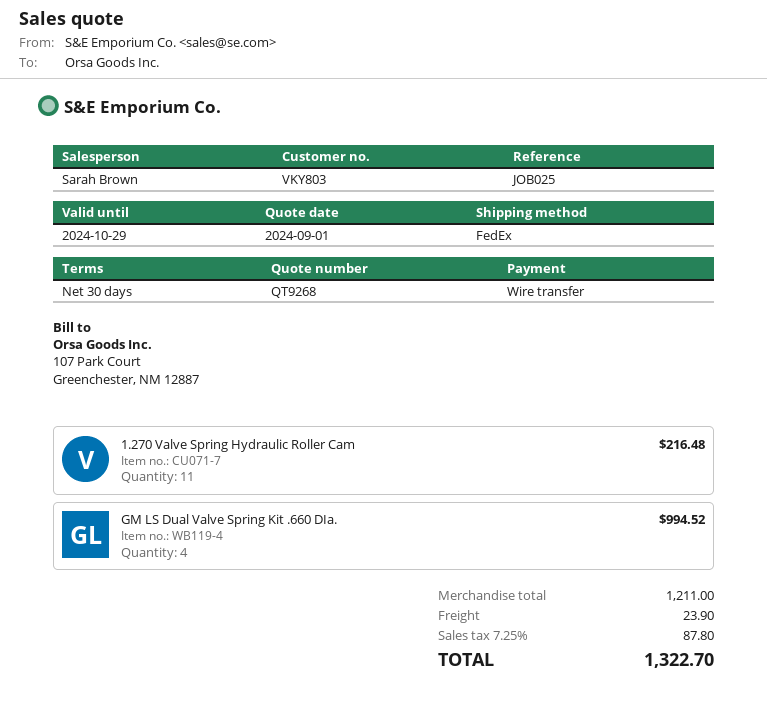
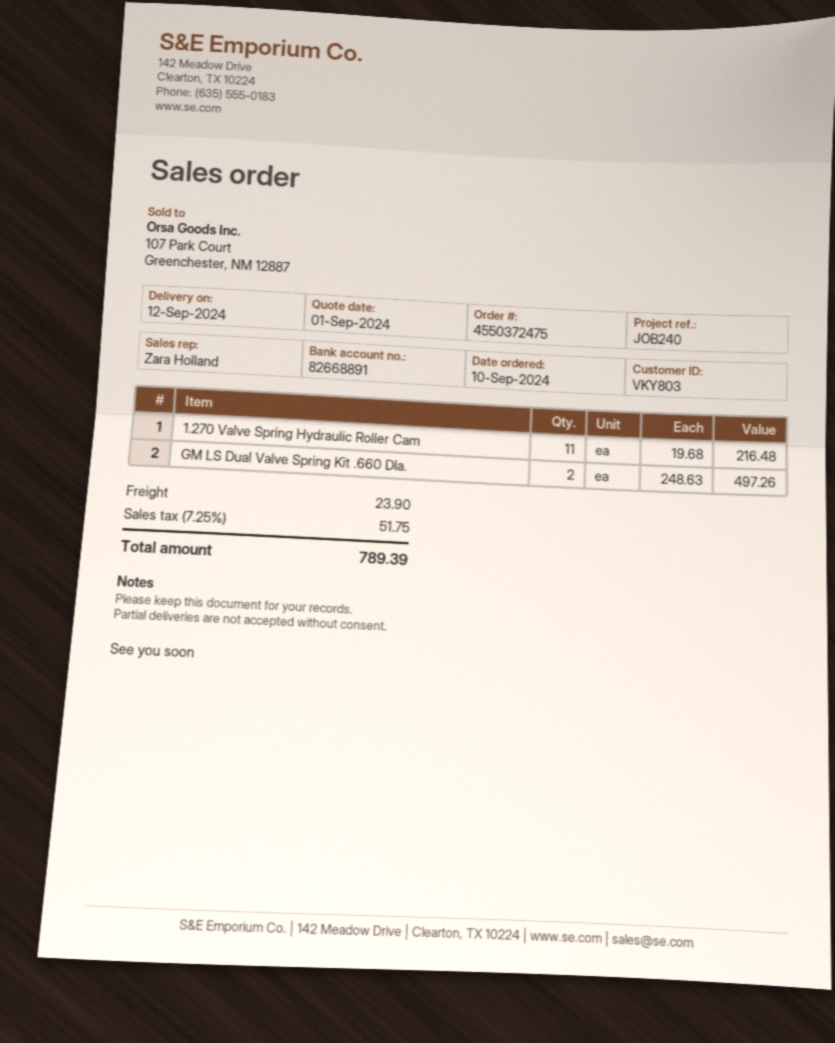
reference: JOB025 -> JOB240
sales rep: Sarah Brown -> Zara Holland
GM LS Dual Valve Spring Kit .660 DIa.: 4 for 994.52 -> 2 for 497.26
tax: 7.25% = 87.80 -> 7.25% = 51.75
total: 1322.70 -> 789.39

